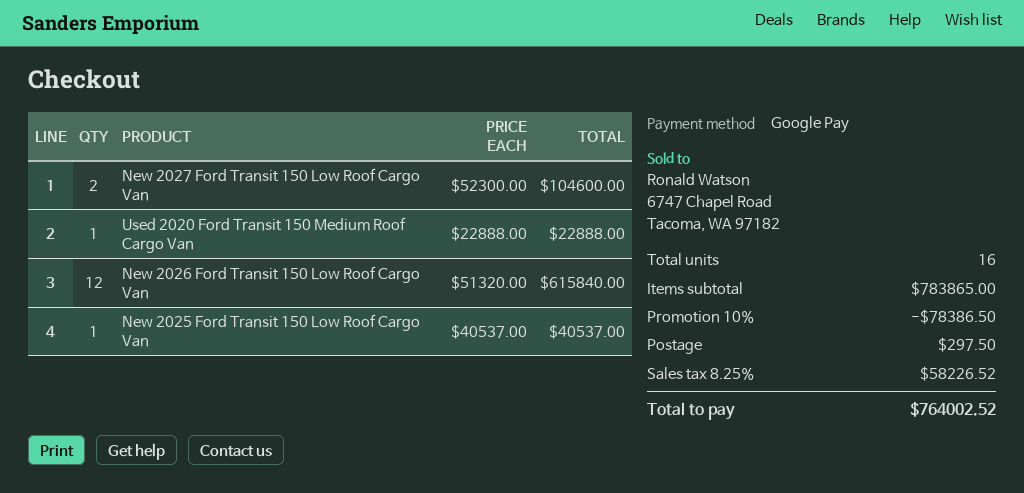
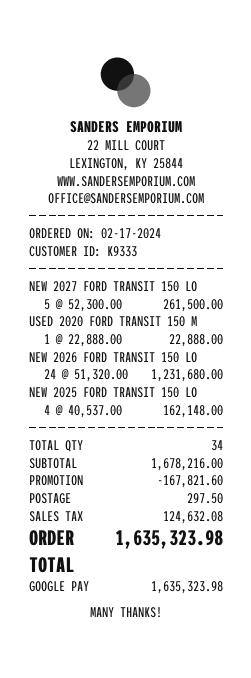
New 2027 Ford Transit 150 Low Roof Cargo Van: 2 x 52300.00 = 104600.00 -> 5 x 52300.00 = 261500.00
New 2026 Ford Transit 150 Low Roof Cargo Van: 12 x 51320.00 = 615840.00 -> 24 x 51320.00 = 1231680.00
New 2025 Ford Transit 150 Low Roof Cargo Van: 1 x 40537.00 = 40537.00 -> 4 x 40537.00 = 162148.00
total quantity: 16 -> 34
subtotal: 783865.00 -> 1678216.00
discount: 78386.50 -> 167821.60
tax: 58226.52 -> 124632.08
total: 764002.52 -> 1635323.98

